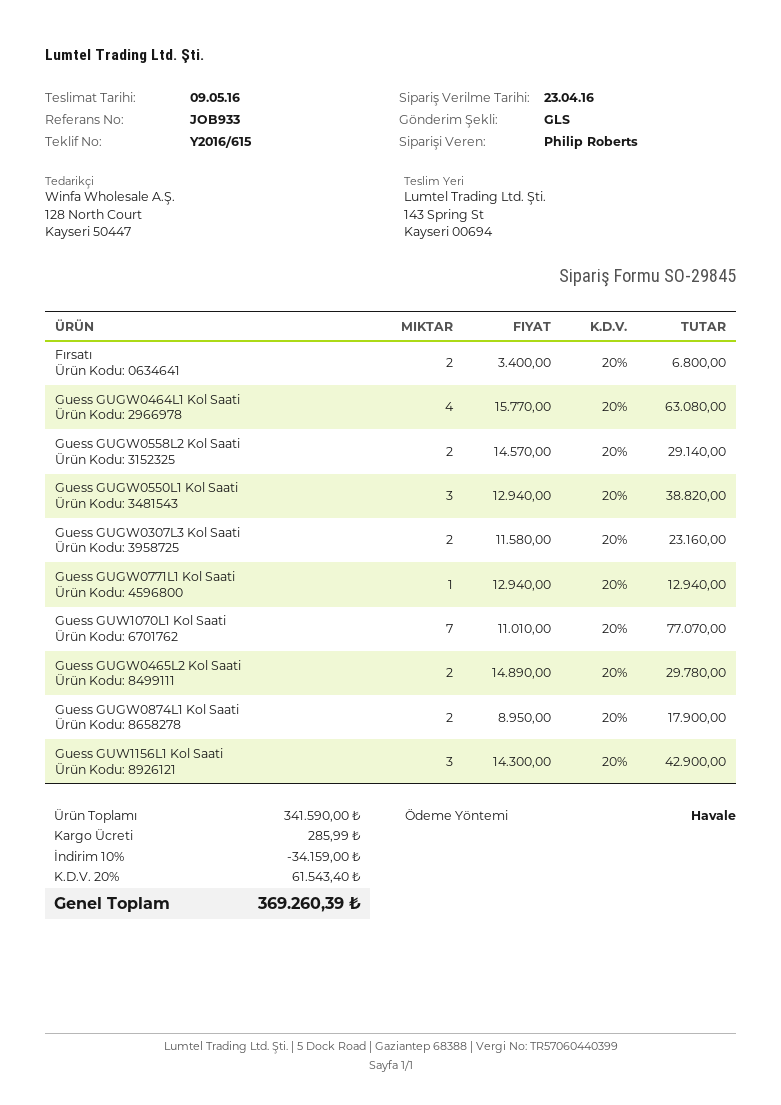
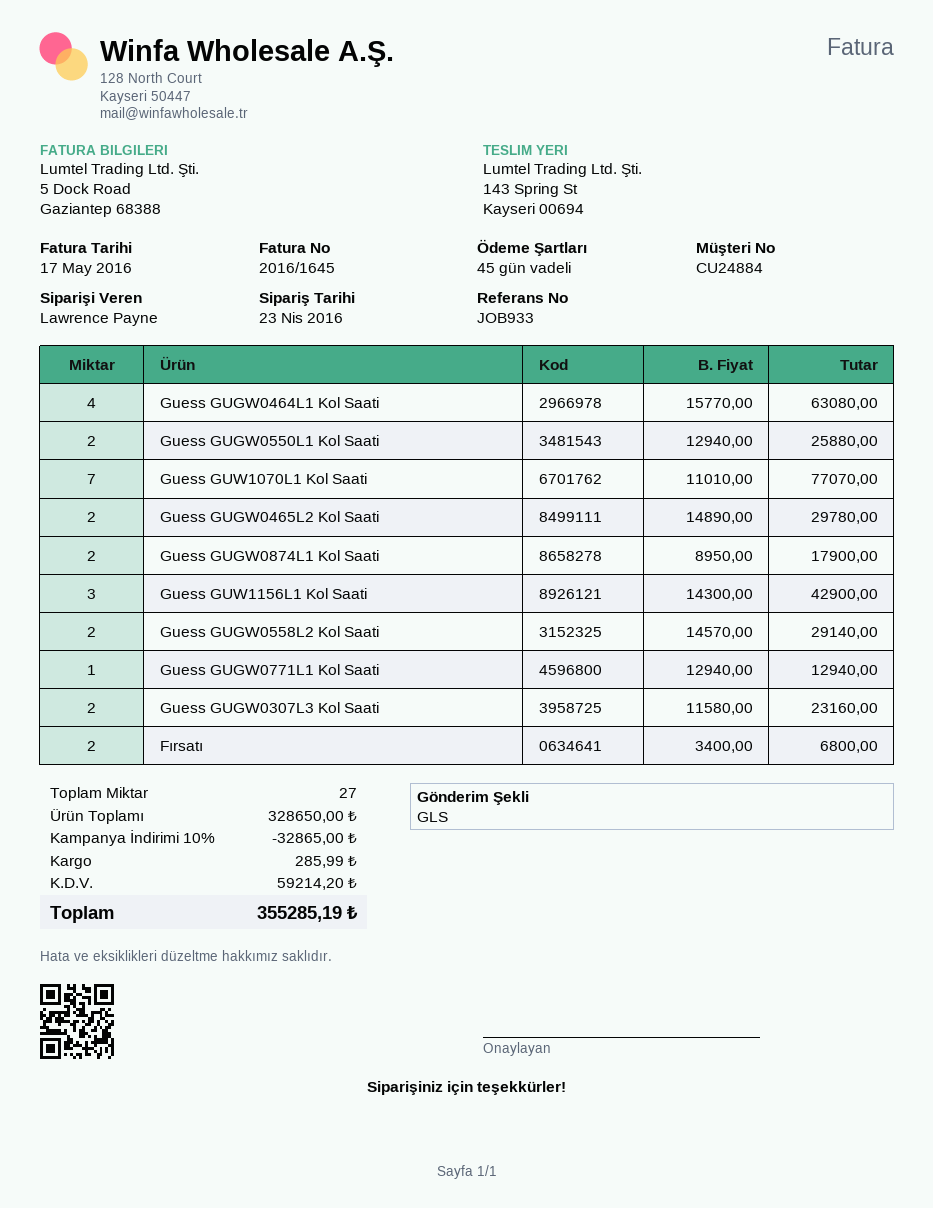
ordered by: Philip Roberts -> Lawrence Payne
Guess GUGW0550L1 Kol Saati: 3 x 12940.00 = 38820.00 -> 2 x 12940.00 = 25880.00
subtotal: 341590.00 -> 328650.00
discount: 10% = 34159.00 -> 10% = 32865.00
tax: 61543.40 -> 59214.20
total: 369260.39 -> 355285.19

